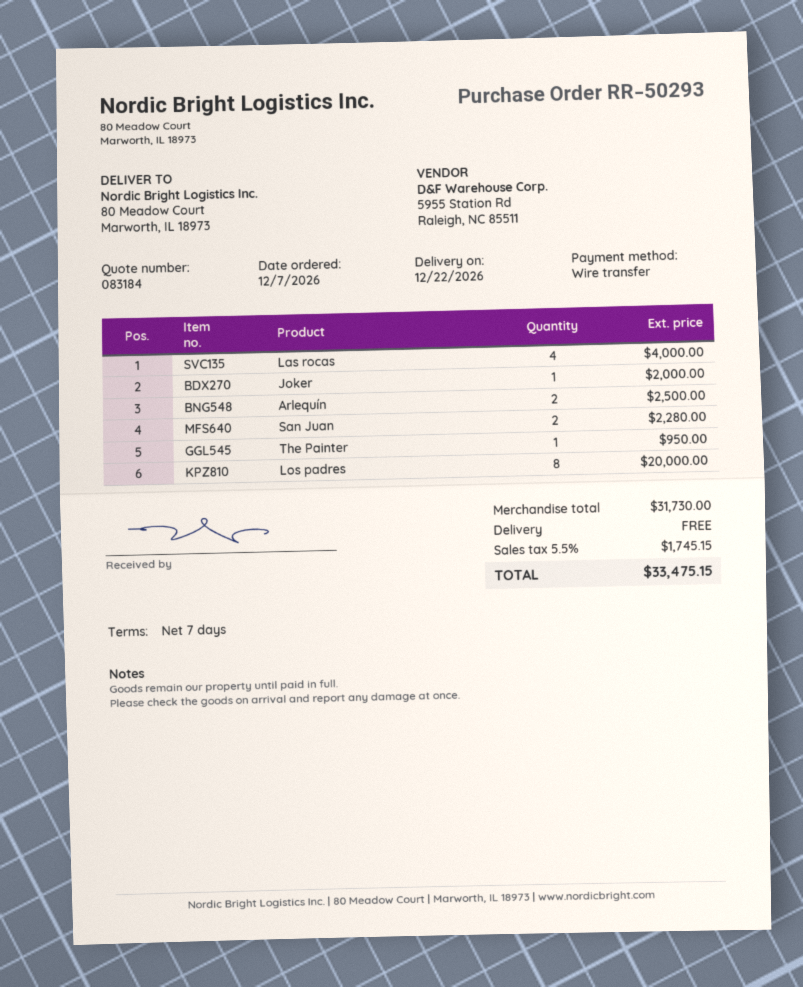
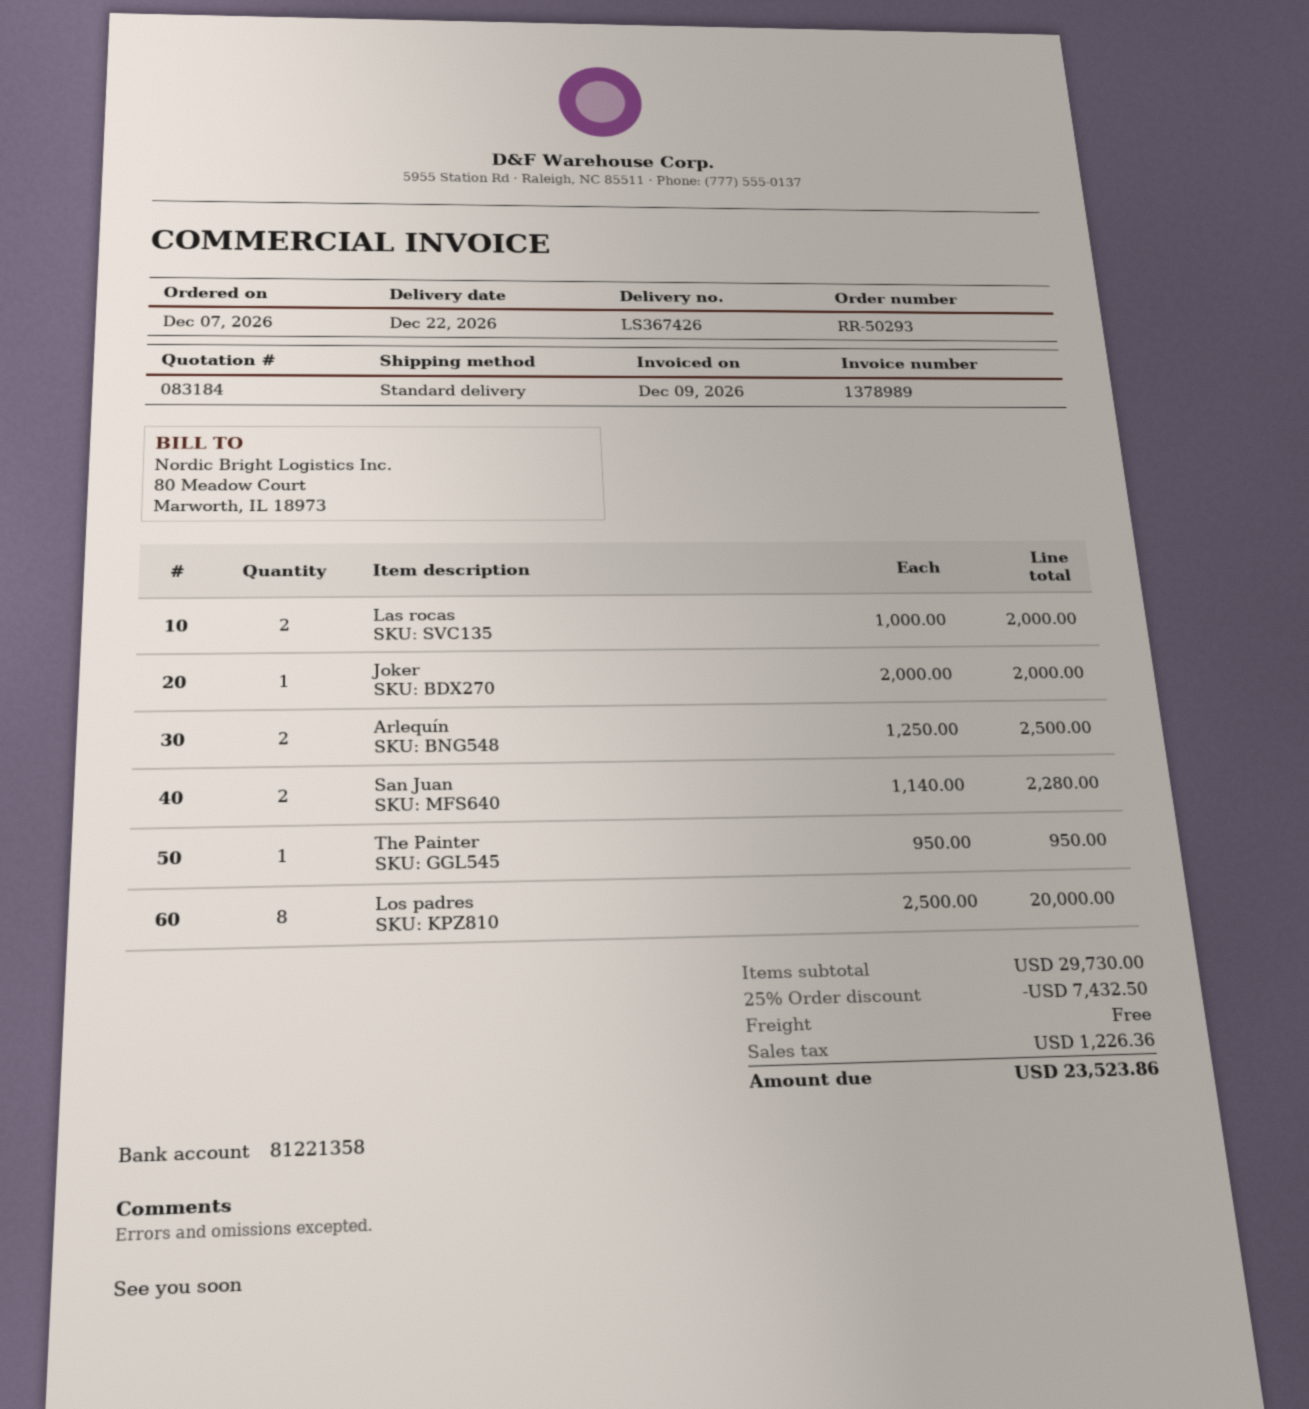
Las rocas: 4 for 4000.00 -> 2 for 2000.00
subtotal: 31730.00 -> 29730.00
discount: none -> 25% = 7432.50
tax: 1745.15 -> 1226.36
total: 33475.15 -> 23523.86

